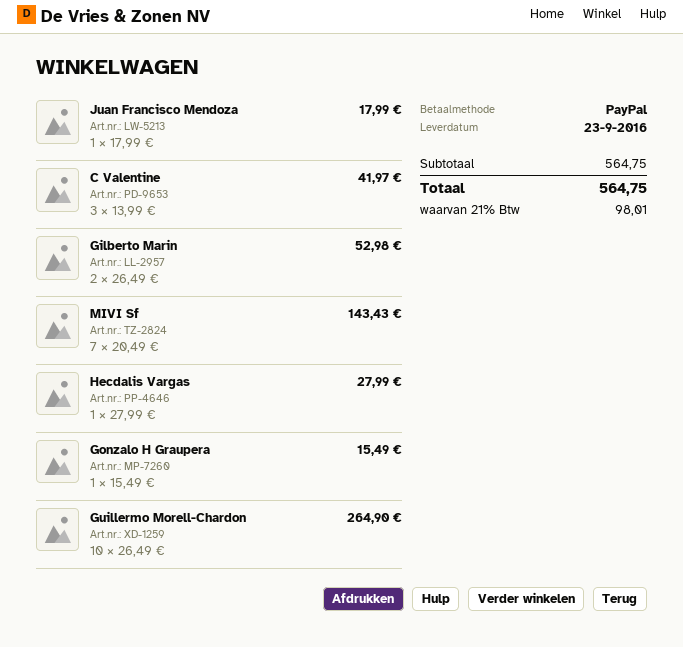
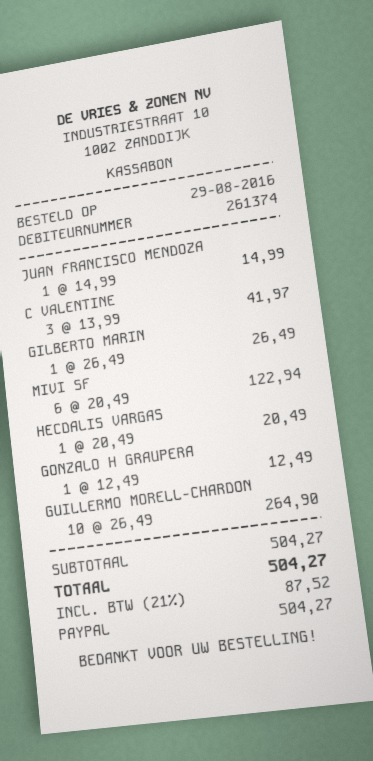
Juan Francisco Mendoza: 1 x 17.99 = 17.99 -> 1 x 14.99 = 14.99
Gilberto Marin: 2 x 26.49 = 52.98 -> 1 x 26.49 = 26.49
MIVI Sf: 7 x 20.49 = 143.43 -> 6 x 20.49 = 122.94
Hecdalis Vargas: 1 x 27.99 = 27.99 -> 1 x 20.49 = 20.49
Gonzalo H Graupera: 1 x 15.49 = 15.49 -> 1 x 12.49 = 12.49
subtotal: 564.75 -> 504.27
tax: 21% = 98.01 -> 21% = 87.52
total: 564.75 -> 504.27

